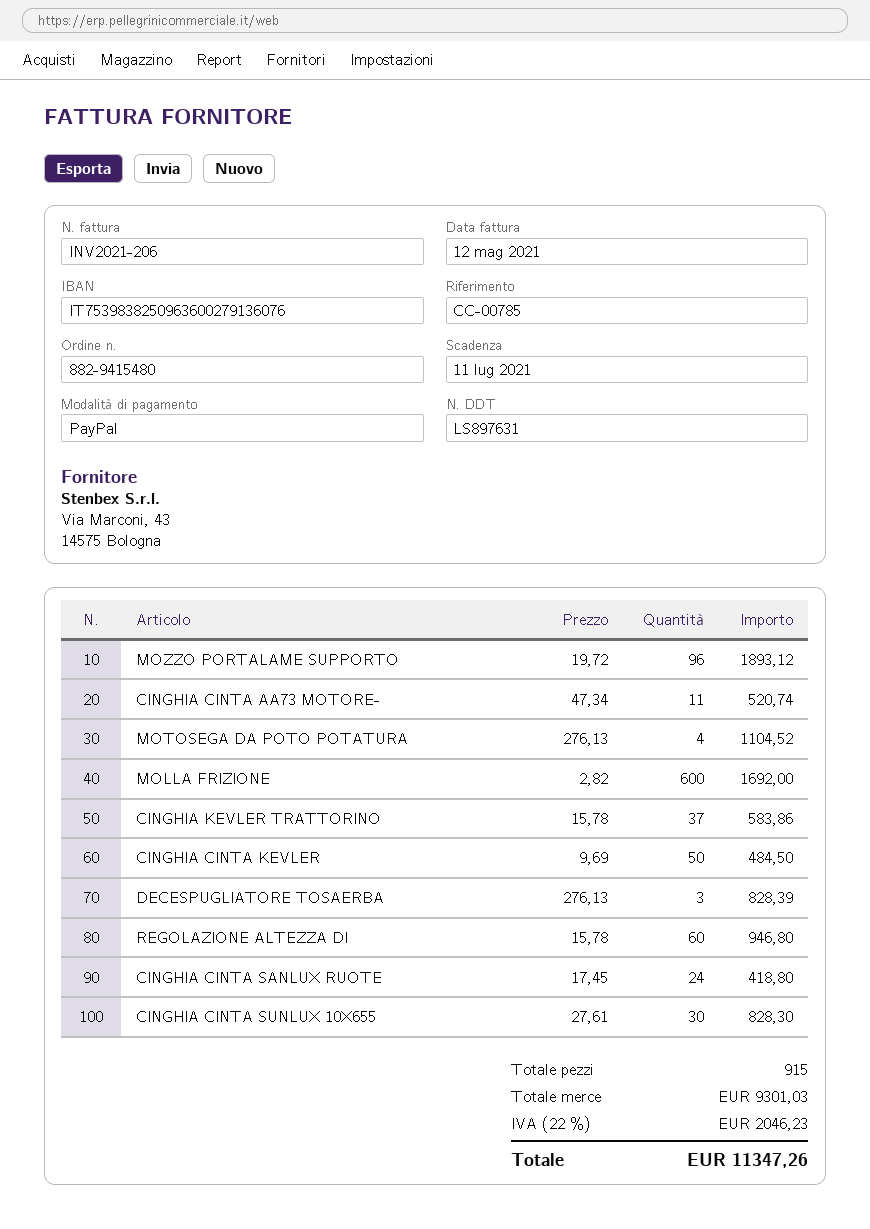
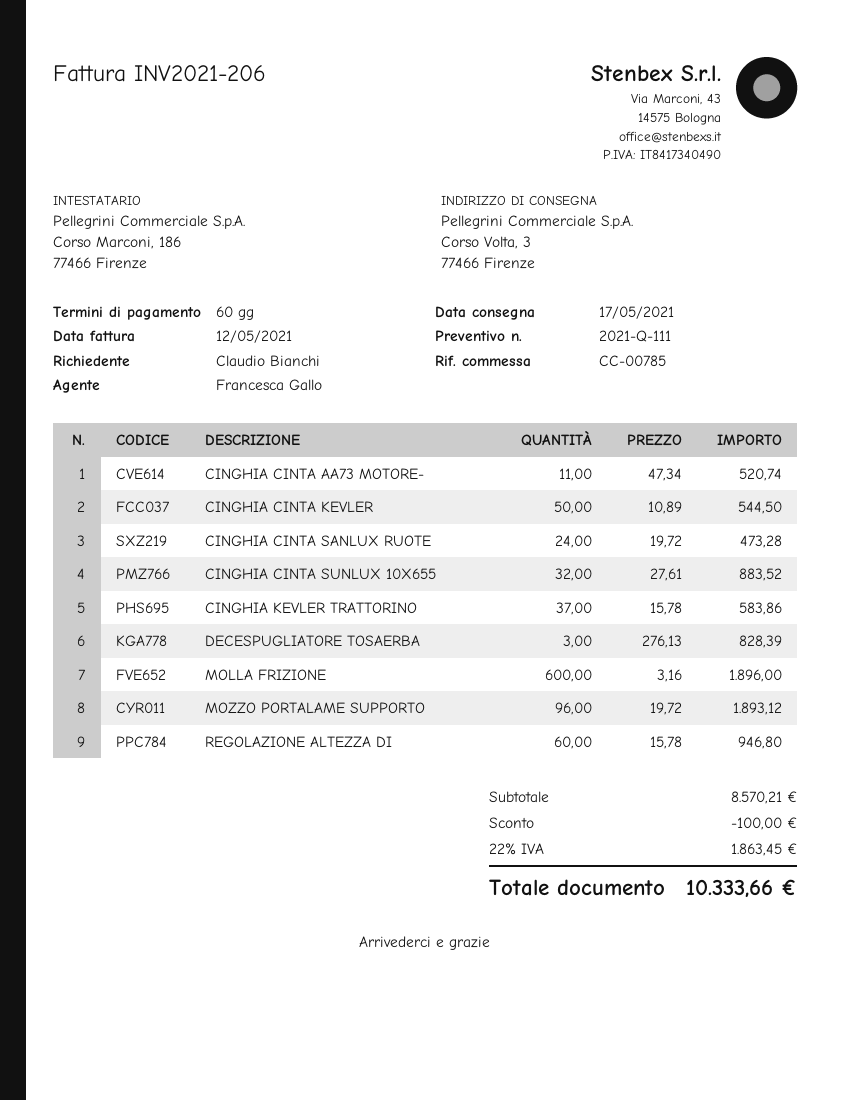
MOTOSEGA DA POTO POTATURA: 4 x 276.13 = 1104.52 -> none
MOLLA FRIZIONE: 600 x 2.82 = 1692.00 -> 600 x 3.16 = 1896.00
CINGHIA CINTA KEVLER: 50 x 9.69 = 484.50 -> 50 x 10.89 = 544.50
CINGHIA CINTA SANLUX RUOTE: 24 x 17.45 = 418.80 -> 24 x 19.72 = 473.28
CINGHIA CINTA SUNLUX 10X655: 30 x 27.61 = 828.30 -> 32 x 27.61 = 883.52
subtotal: 9301.03 -> 8570.21
discount: none -> 100.00
tax: 22% = 2046.23 -> 22% = 1863.45
total: 11347.26 -> 10333.66

